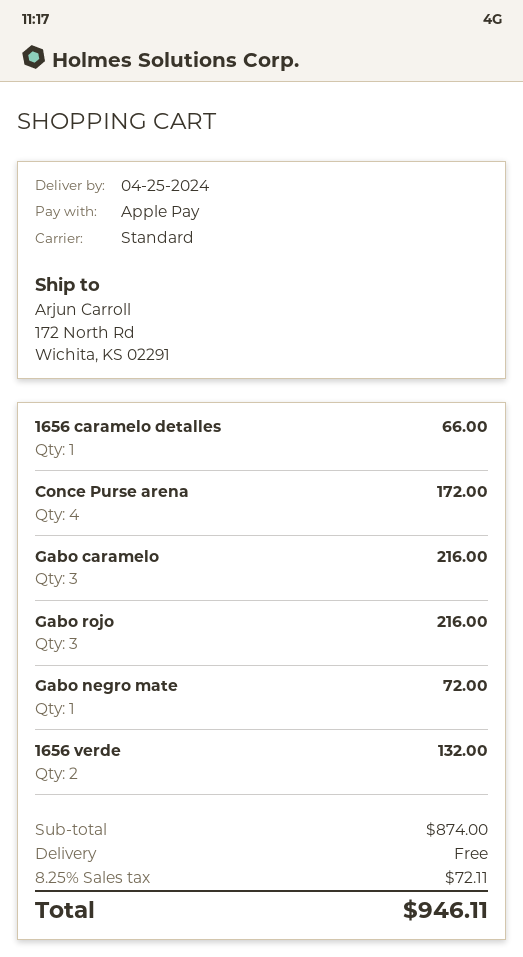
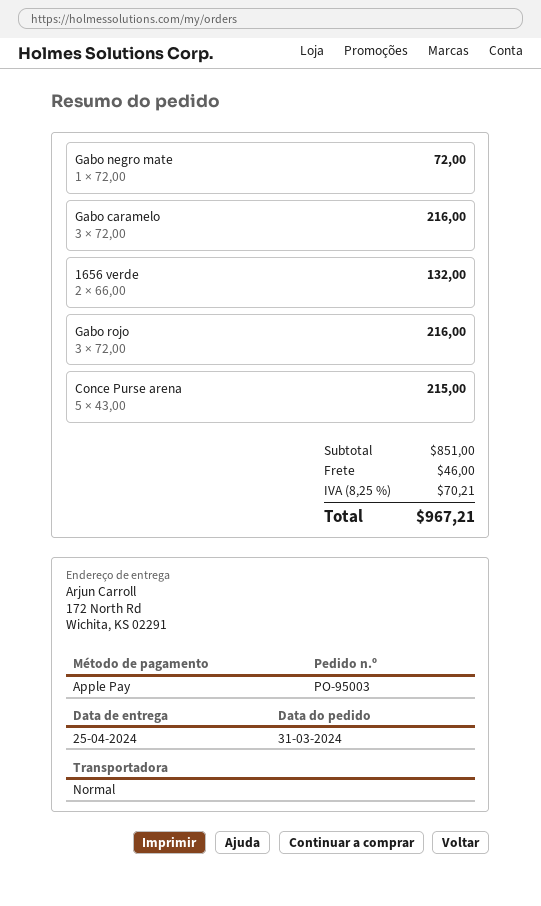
1656 caramelo detalles: 1 for 66.00 -> none
Conce Purse arena: 4 for 172.00 -> 5 for 215.00
subtotal: 874.00 -> 851.00
shipping: 0.00 -> 46.00
tax: 8.25% = 72.11 -> 8.25% = 70.21
total: 946.11 -> 967.21

